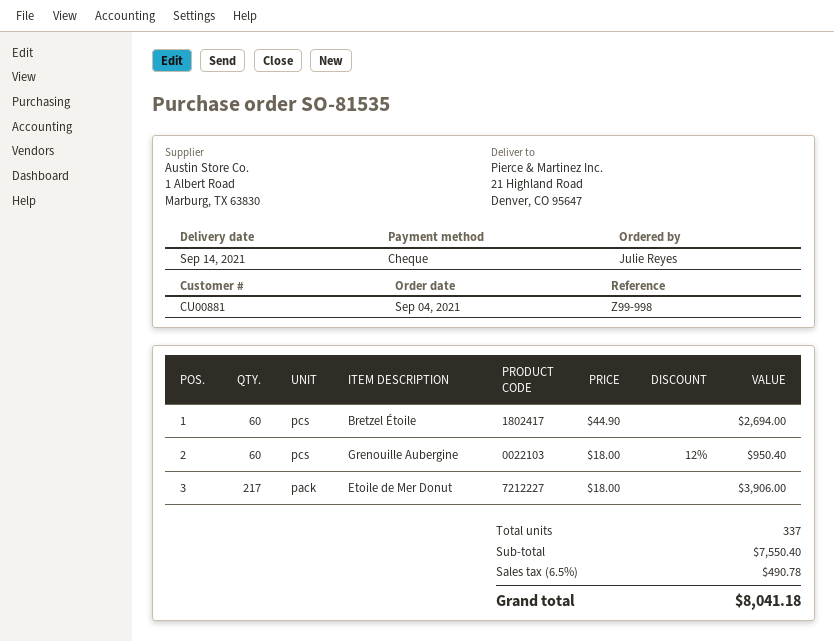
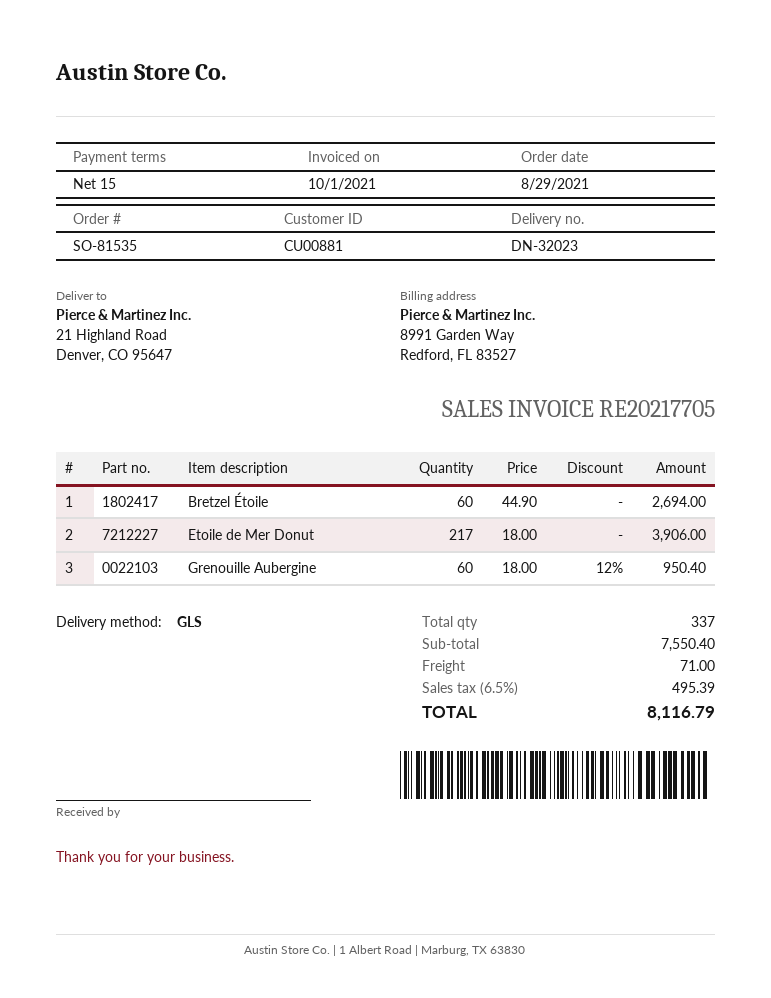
order date: 2021-09-04 -> 2021-08-29
shipping: none -> 71.00
tax: 6.5% = 490.78 -> 6.5% = 495.39
total: 8041.18 -> 8116.79

